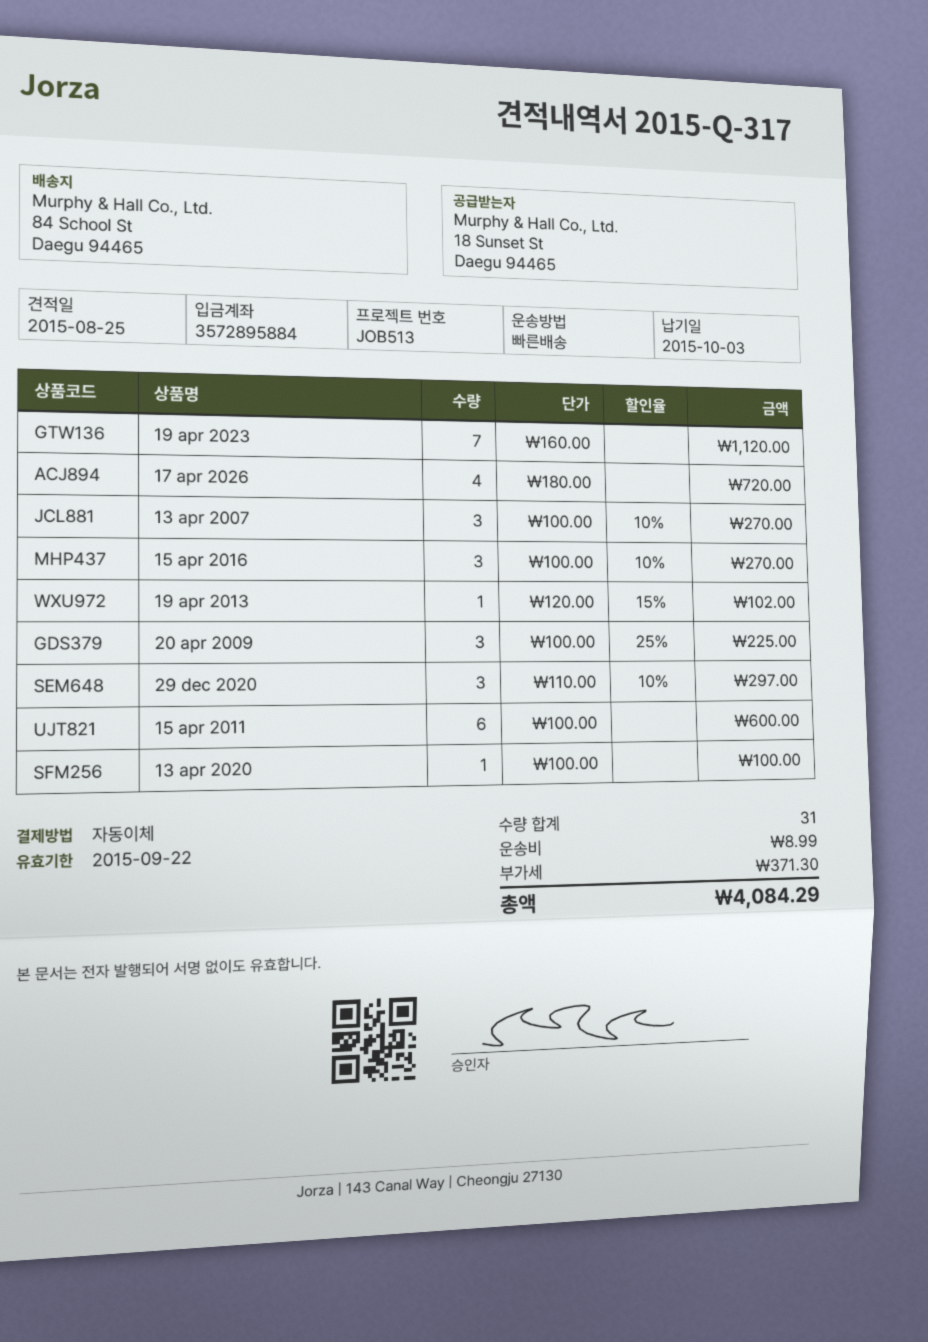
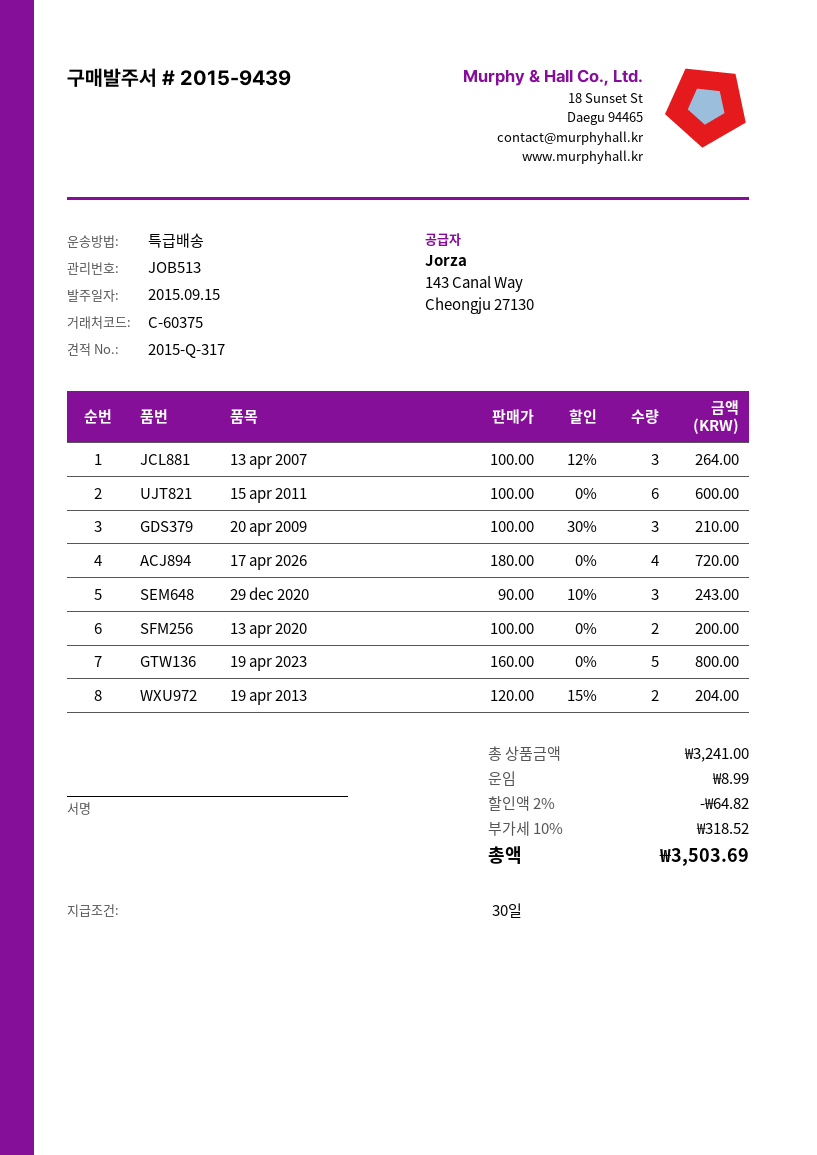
19 apr 2023: 7 x 160.00 = 1120.00 -> 5 x 160.00 = 800.00
13 apr 2007: 3 x 100.00 - 10% = 270.00 -> 3 x 100.00 - 12% = 264.00
15 apr 2016: 3 x 100.00 - 10% = 270.00 -> none
19 apr 2013: 1 x 120.00 - 15% = 102.00 -> 2 x 120.00 - 15% = 204.00
20 apr 2009: 3 x 100.00 - 25% = 225.00 -> 3 x 100.00 - 30% = 210.00
29 dec 2020: 3 x 110.00 - 10% = 297.00 -> 3 x 90.00 - 10% = 243.00
13 apr 2020: 1 x 100.00 = 100.00 -> 2 x 100.00 = 200.00
discount: none -> 2% = 64.82
tax: 371.30 -> 318.52
total: 4084.29 -> 3503.69

